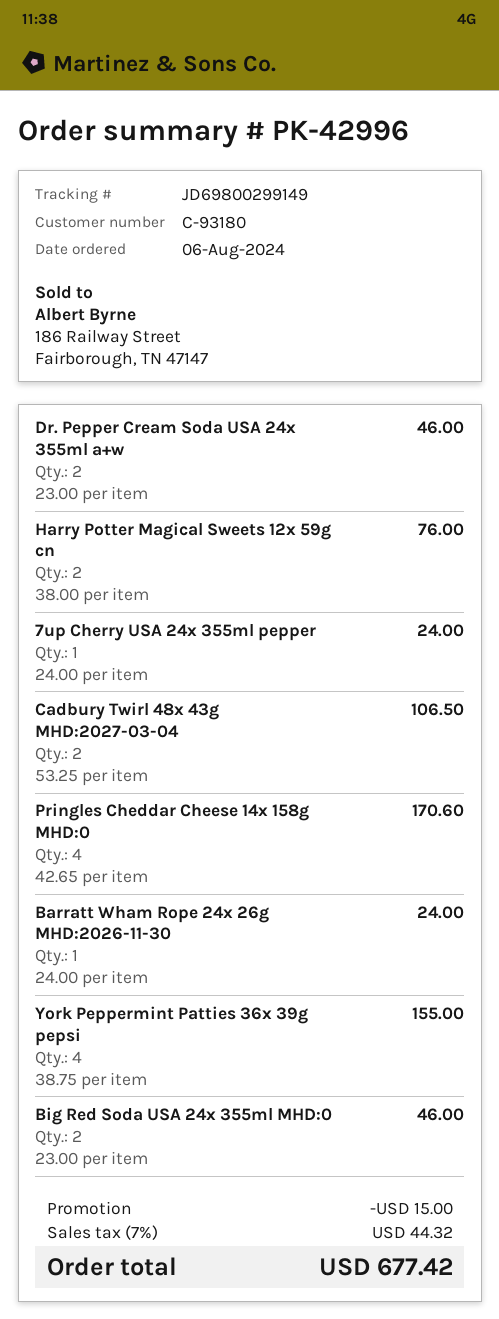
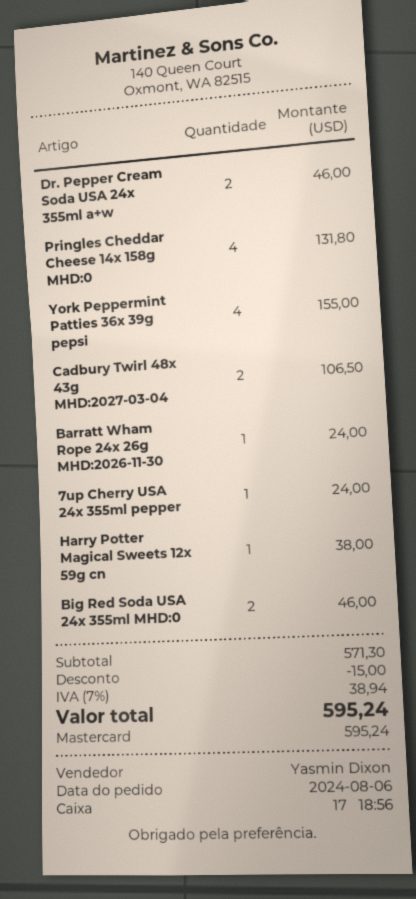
Harry Potter Magical Sweets 12x 59g cn: 2 for 76.00 -> 1 for 38.00
Pringles Cheddar Cheese 14x 158g MHD:0: 4 for 170.60 -> 4 for 131.80
tax: 7% = 44.32 -> 7% = 38.94
total: 677.42 -> 595.24

